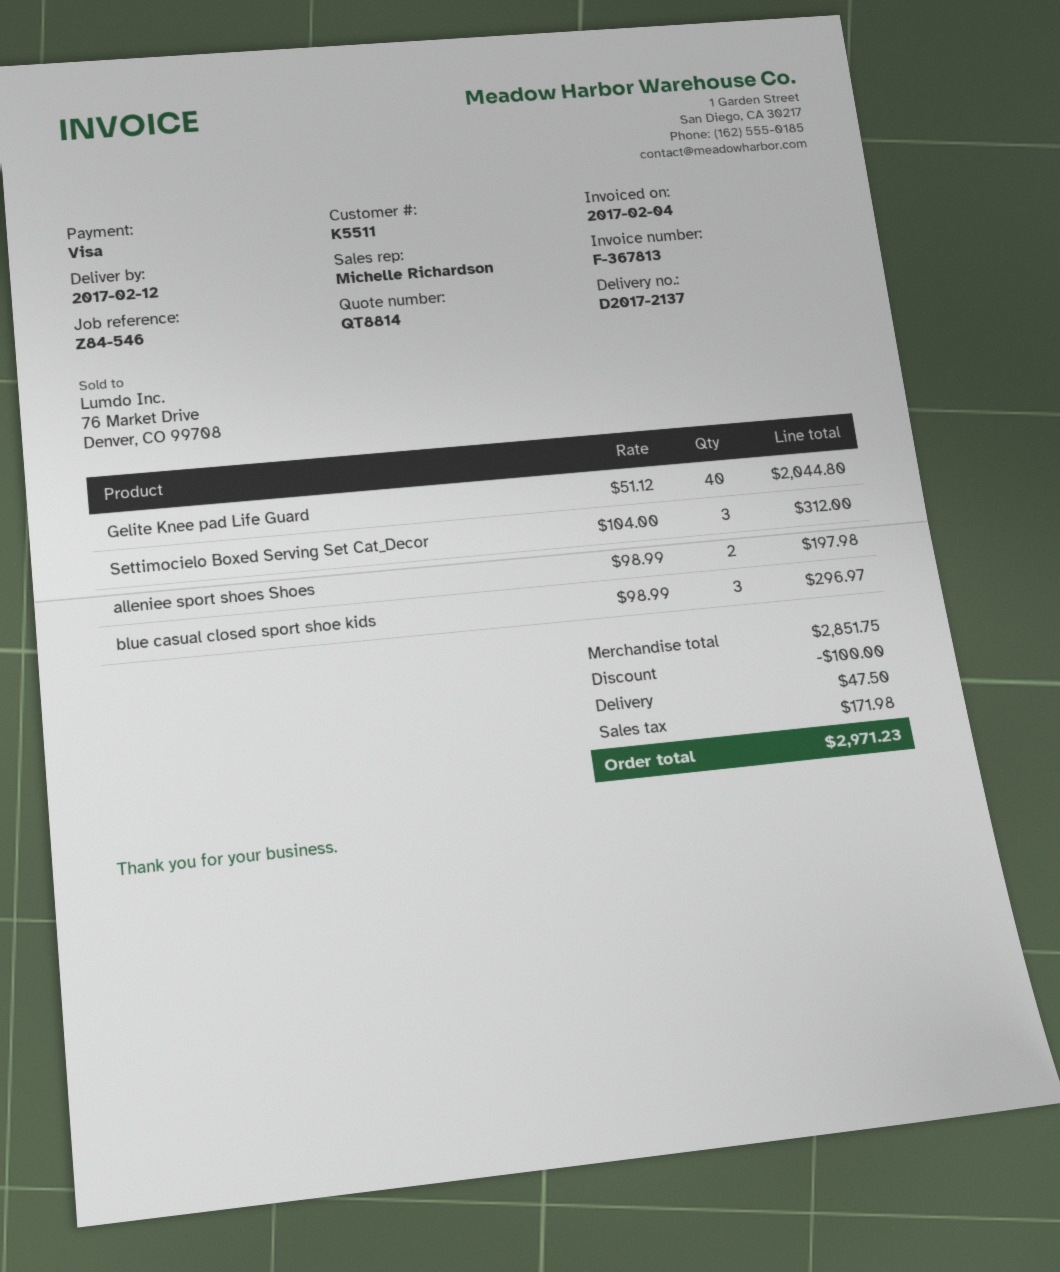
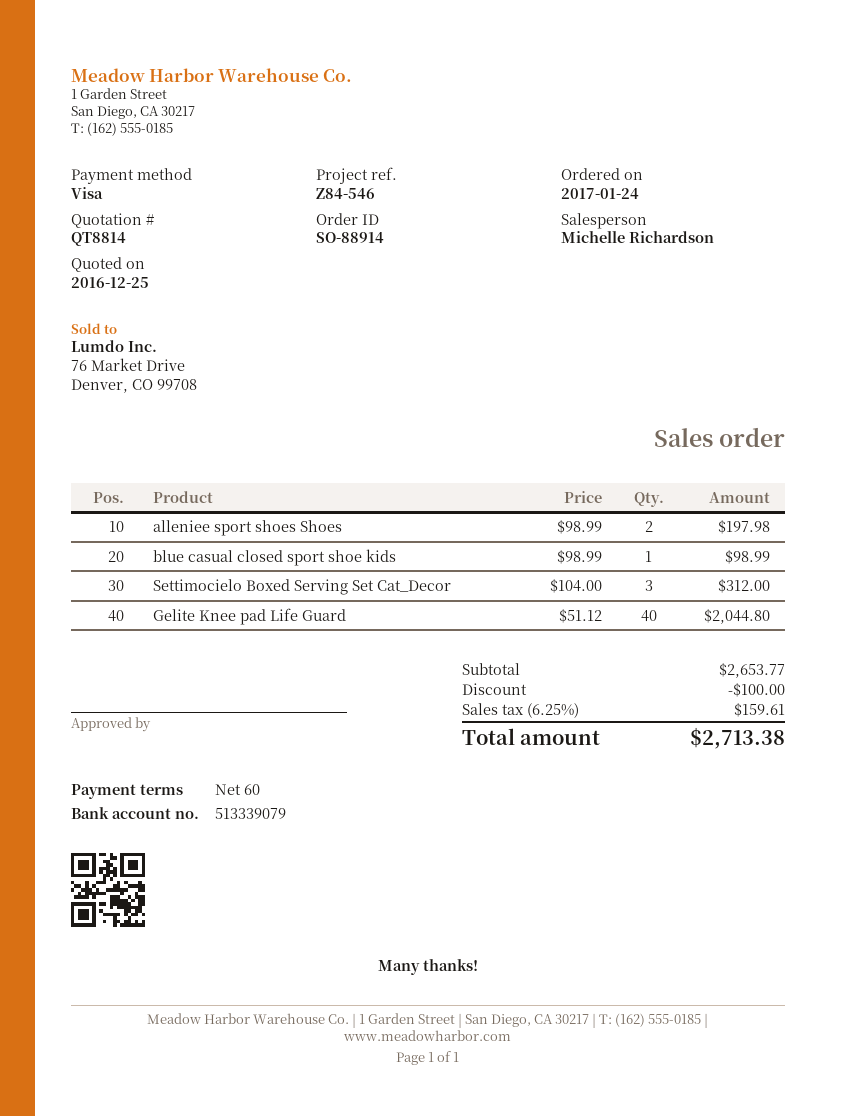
blue casual closed sport shoe kids: 3 x 98.99 = 296.97 -> 1 x 98.99 = 98.99
subtotal: 2851.75 -> 2653.77
shipping: 47.50 -> none
tax: 171.98 -> 159.61
total: 2971.23 -> 2713.38

